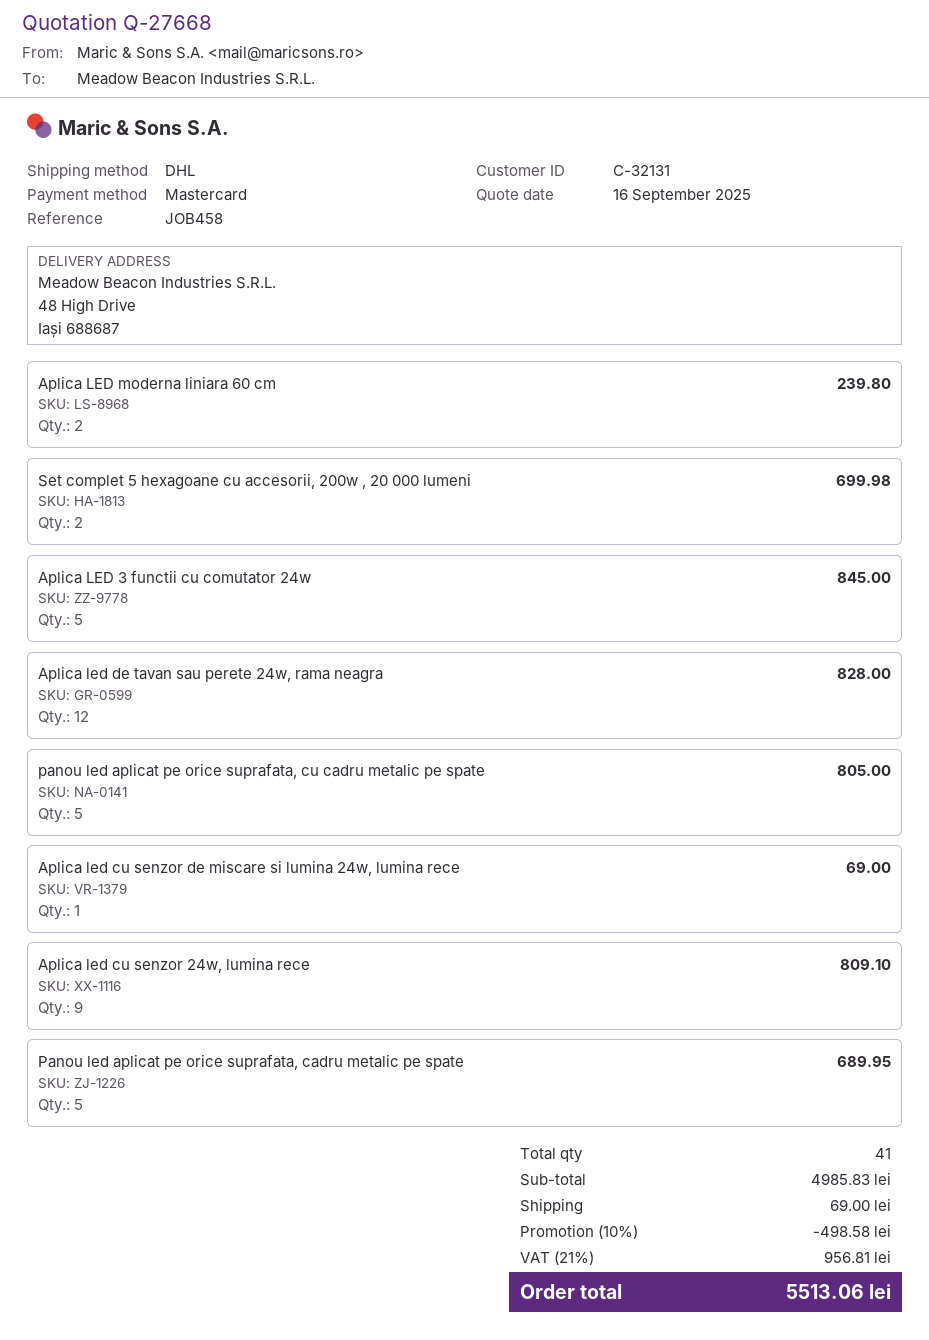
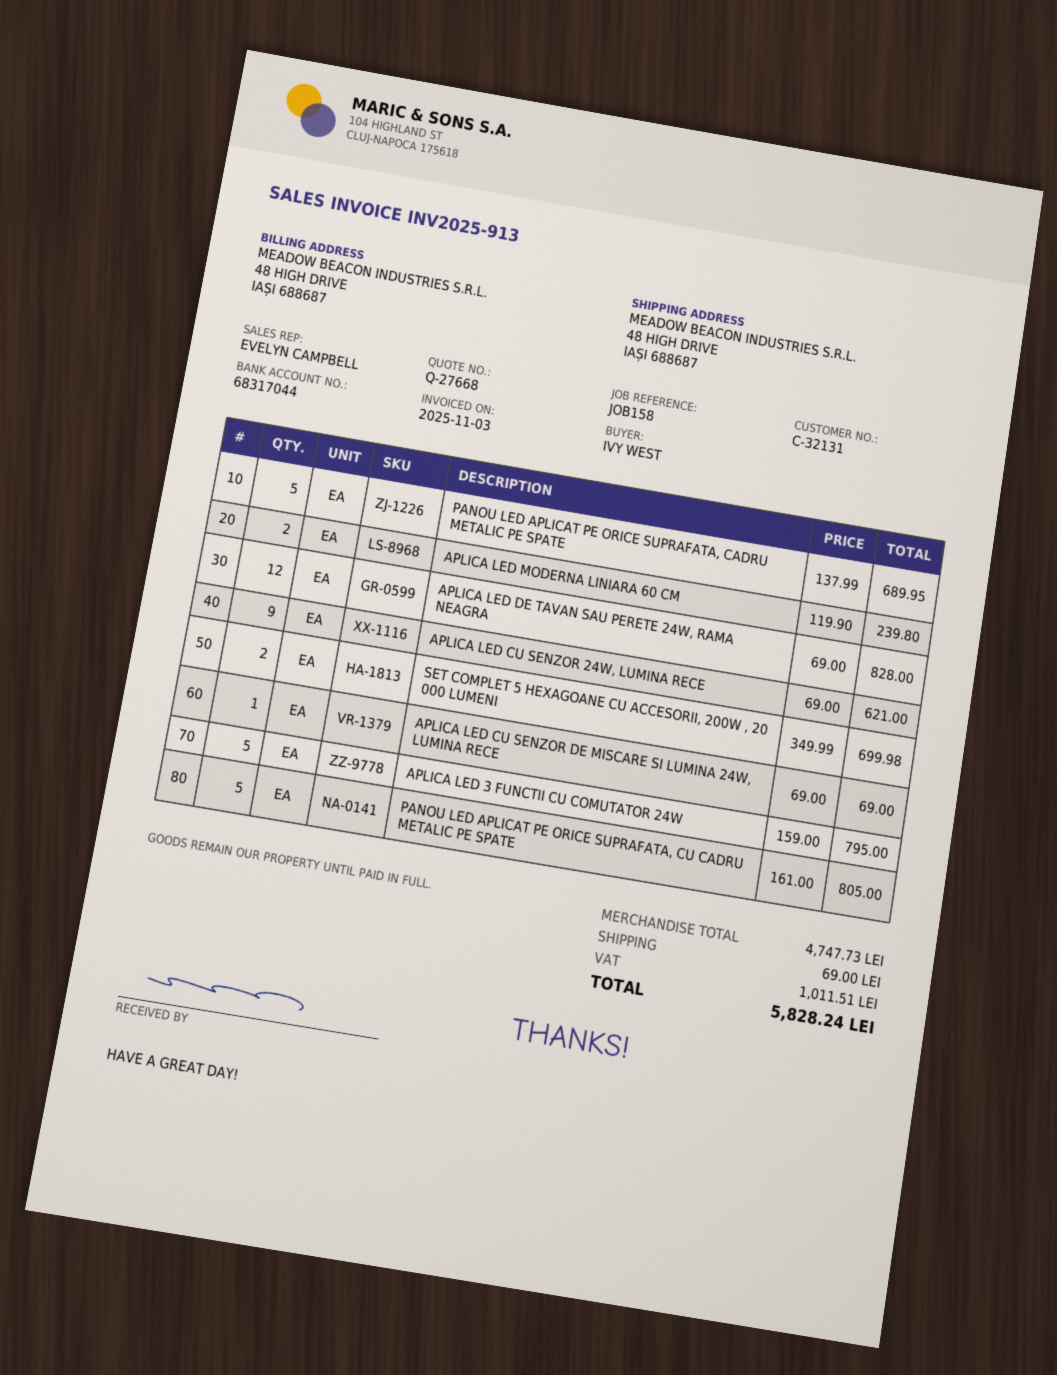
reference: JOB458 -> JOB158
Aplica LED 3 functii cu comutator 24w: 5 for 845.00 -> 5 for 795.00
Aplica led cu senzor 24w, lumina rece: 9 for 809.10 -> 9 for 621.00
subtotal: 4985.83 -> 4747.73
discount: 10% = 498.58 -> none
tax: 956.81 -> 1011.51
total: 5513.06 -> 5828.24

